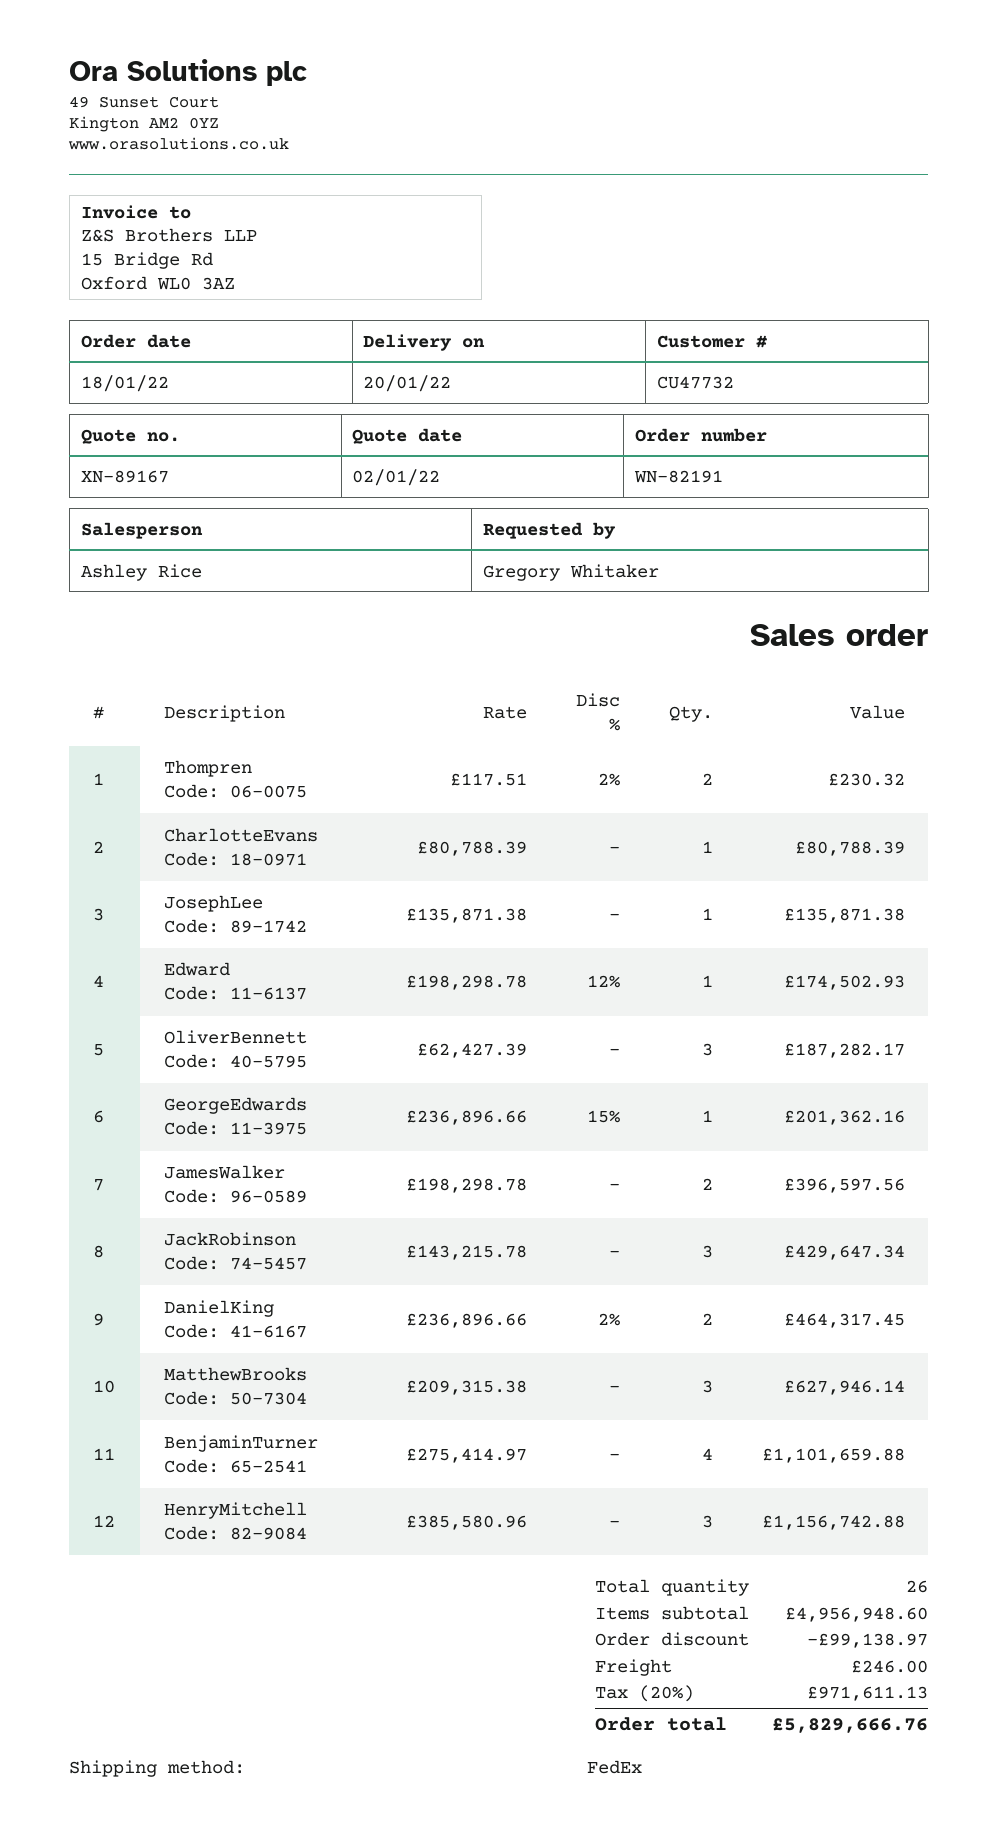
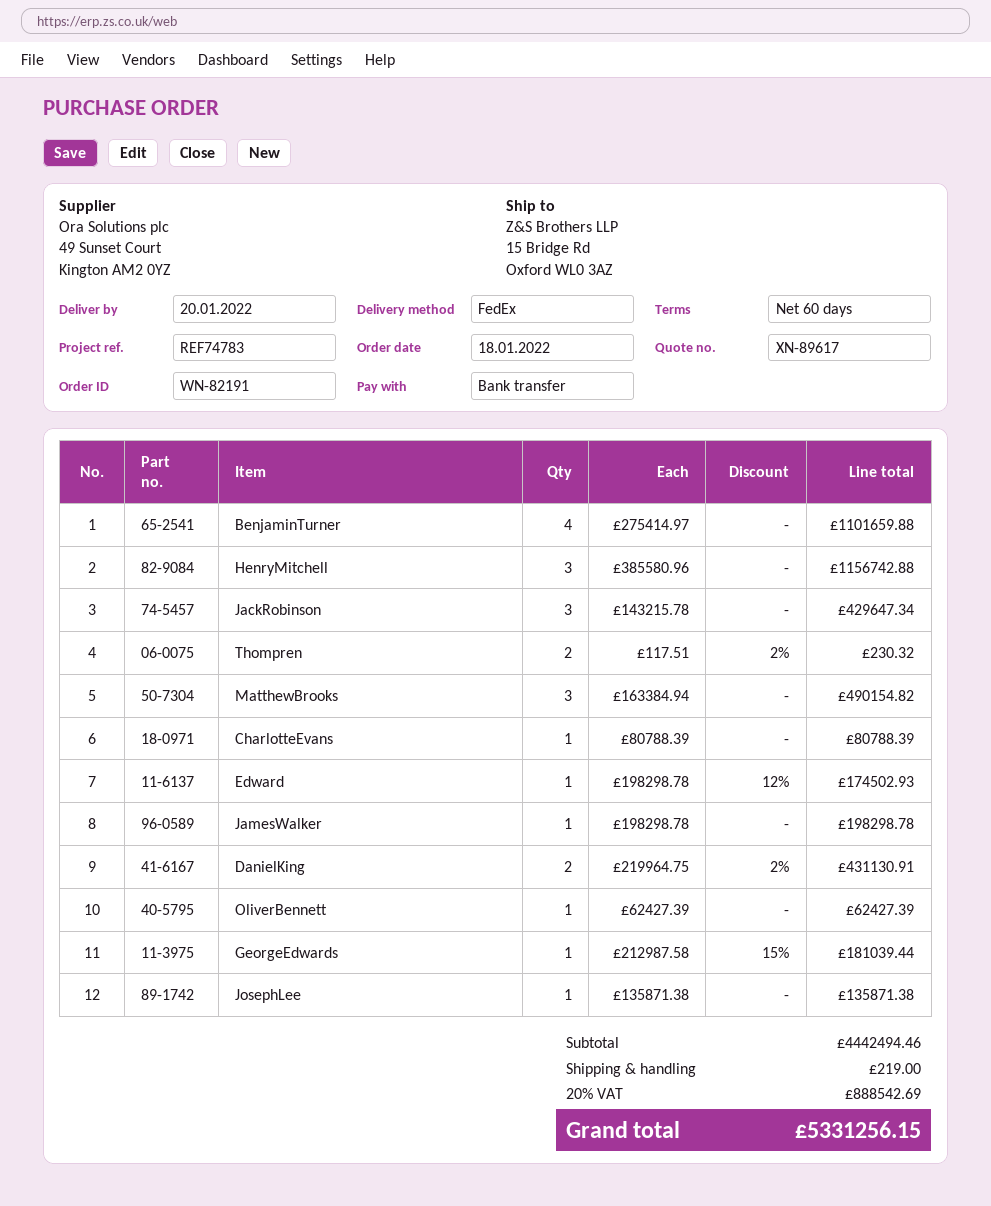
quote number: XN-89167 -> XN-89617
OliverBennett: 3 x 62427.39 = 187282.17 -> 1 x 62427.39 = 62427.39
GeorgeEdwards: 1 x 236896.66 - 15% = 201362.16 -> 1 x 212987.58 - 15% = 181039.44
JamesWalker: 2 x 198298.78 = 396597.56 -> 1 x 198298.78 = 198298.78
DanielKing: 2 x 236896.66 - 2% = 464317.45 -> 2 x 219964.75 - 2% = 431130.91
MatthewBrooks: 3 x 209315.38 = 627946.14 -> 3 x 163384.94 = 490154.82
subtotal: 4956948.60 -> 4442494.46
discount: 99138.97 -> none
shipping: 246.00 -> 219.00
tax: 20% = 971611.13 -> 20% = 888542.69
total: 5829666.76 -> 5331256.15

